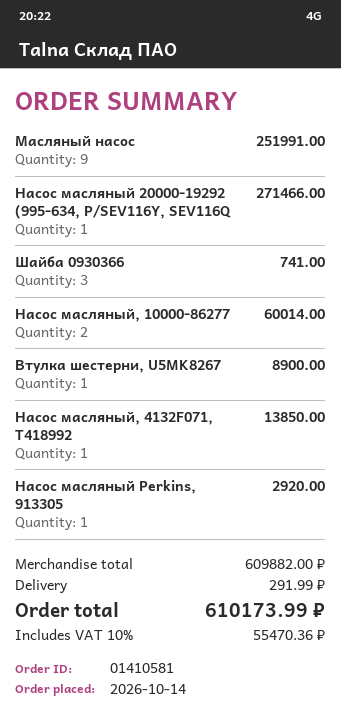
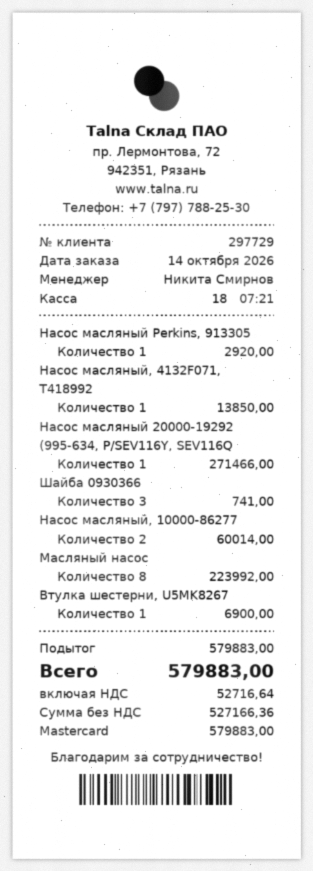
Масляный насос: 9 for 251991.00 -> 8 for 223992.00
Втулка шестерни, U5MK8267: 1 for 8900.00 -> 1 for 6900.00
subtotal: 609882.00 -> 579883.00
shipping: 291.99 -> none
tax: 55470.36 -> 52716.64
total: 610173.99 -> 579883.00

